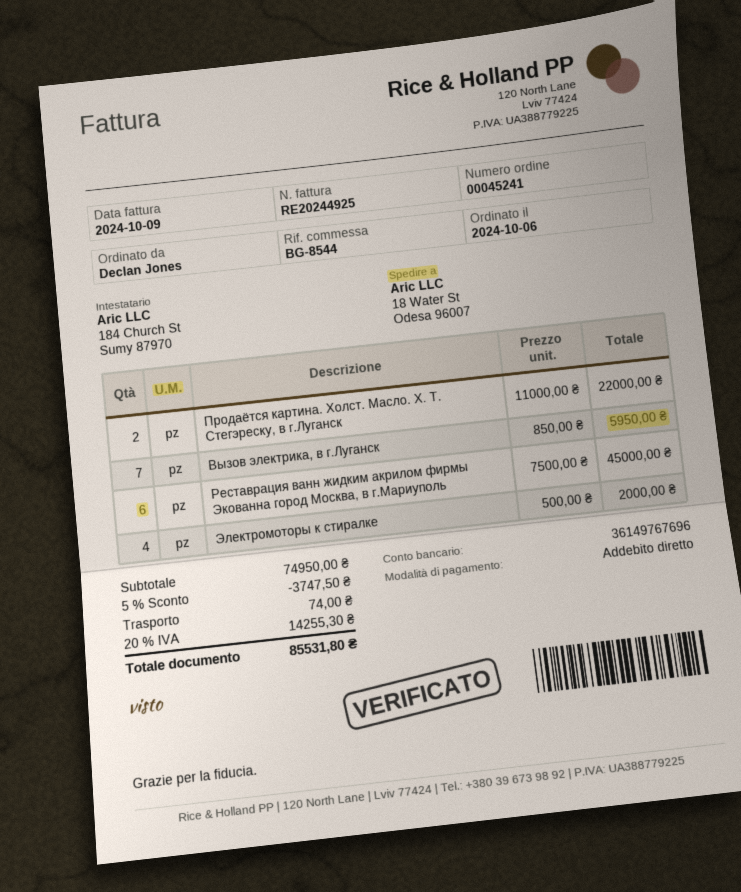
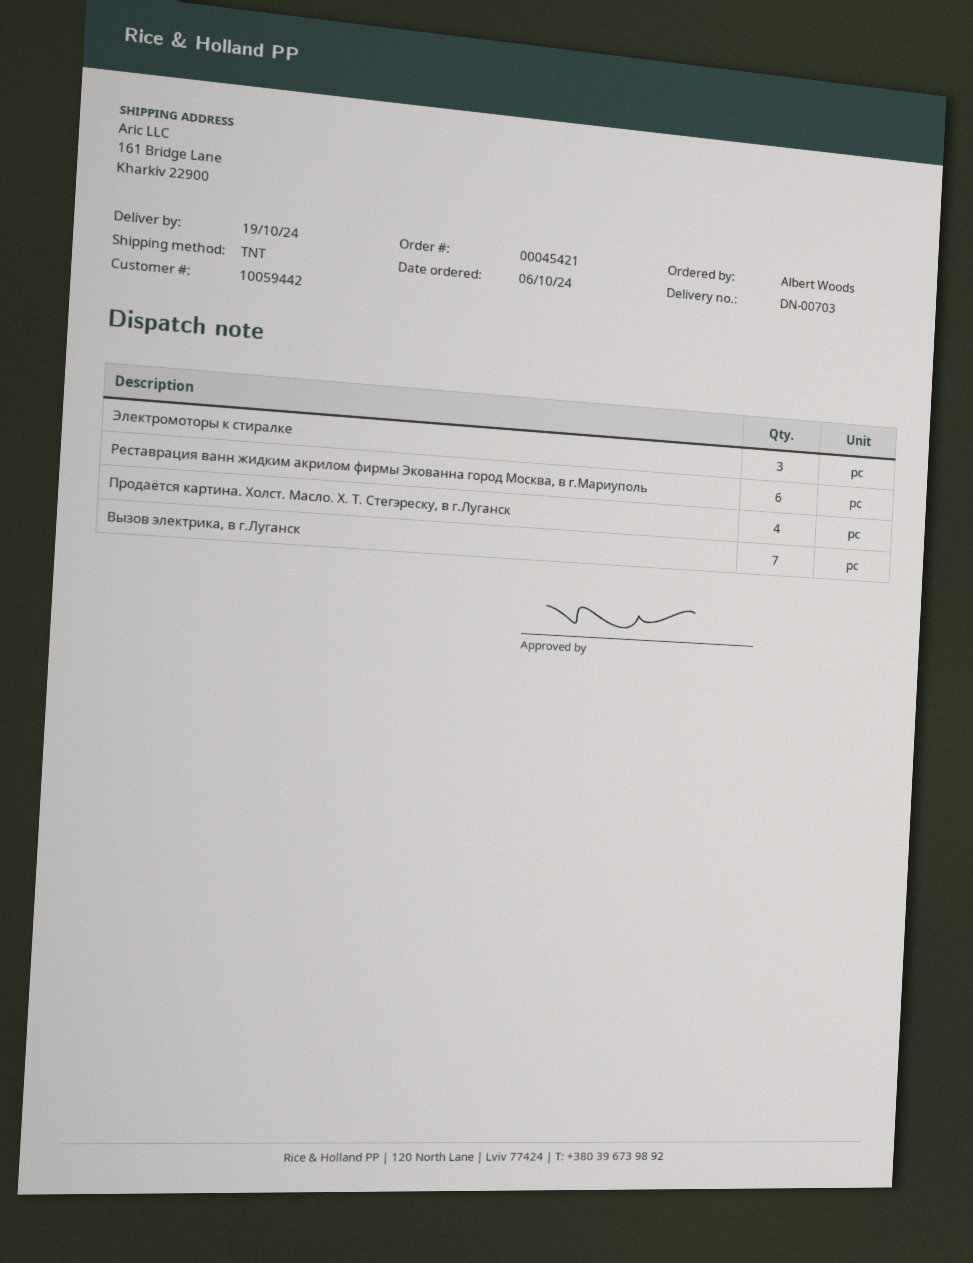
order number: 00045241 -> 00045421
ordered by: Declan Jones -> Albert Woods
ship to: 18 Water St, Odesa 96007 -> 161 Bridge Lane, Kharkiv 22900
Продаётся картина. Холст. Масло. Х. Т. Стегэреску, в г.Луганск: 2 -> 4
Электромоторы к стиралке: 4 -> 3

